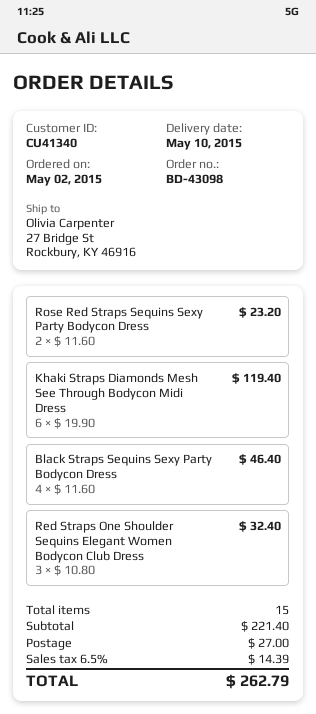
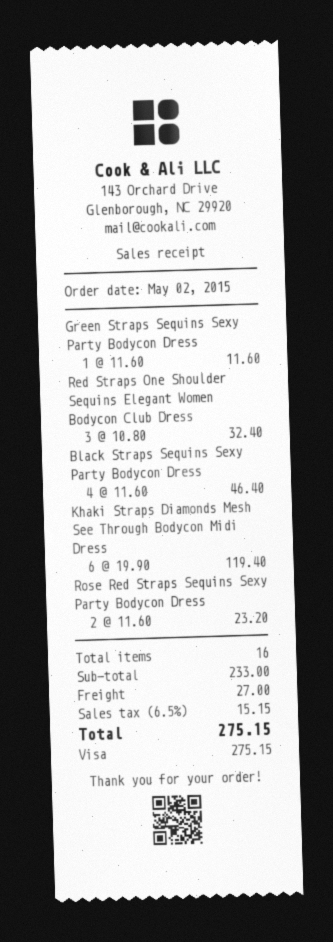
Green Straps Sequins Sexy Party Bodycon Dress: none -> 1 x 11.60 = 11.60
total quantity: 15 -> 16
subtotal: 221.40 -> 233.00
tax: 6.5% = 14.39 -> 6.5% = 15.15
total: 262.79 -> 275.15

